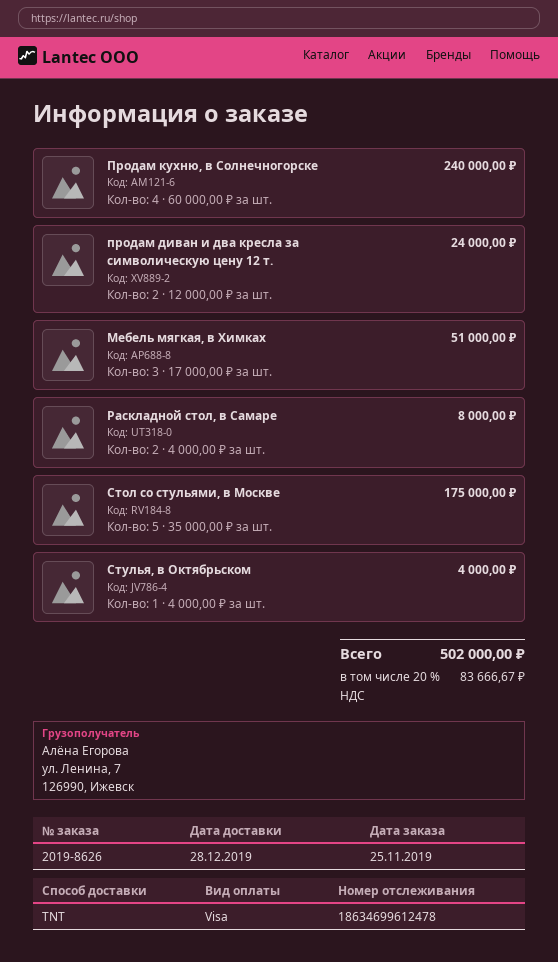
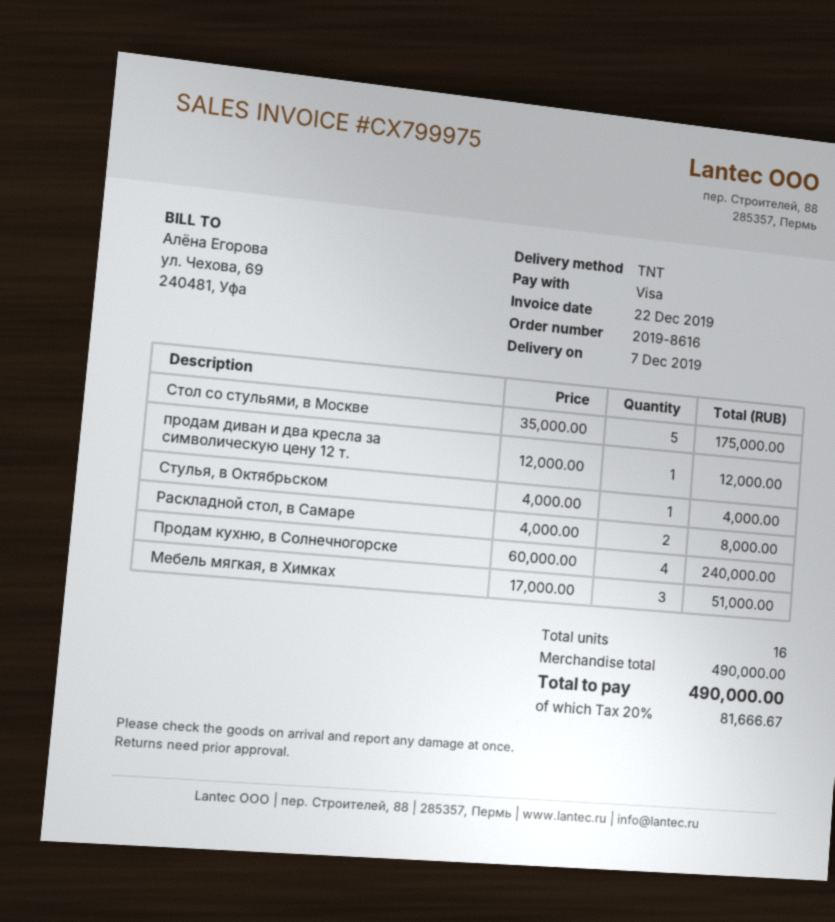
order number: 2019-8626 -> 2019-8616
delivery date: 2019-12-28 -> 2019-12-07
продам диван и два кресла за символическую цену 12 т.: 2 x 12000.00 = 24000.00 -> 1 x 12000.00 = 12000.00
tax: 20% = 83666.67 -> 20% = 81666.67
total: 502000.00 -> 490000.00

